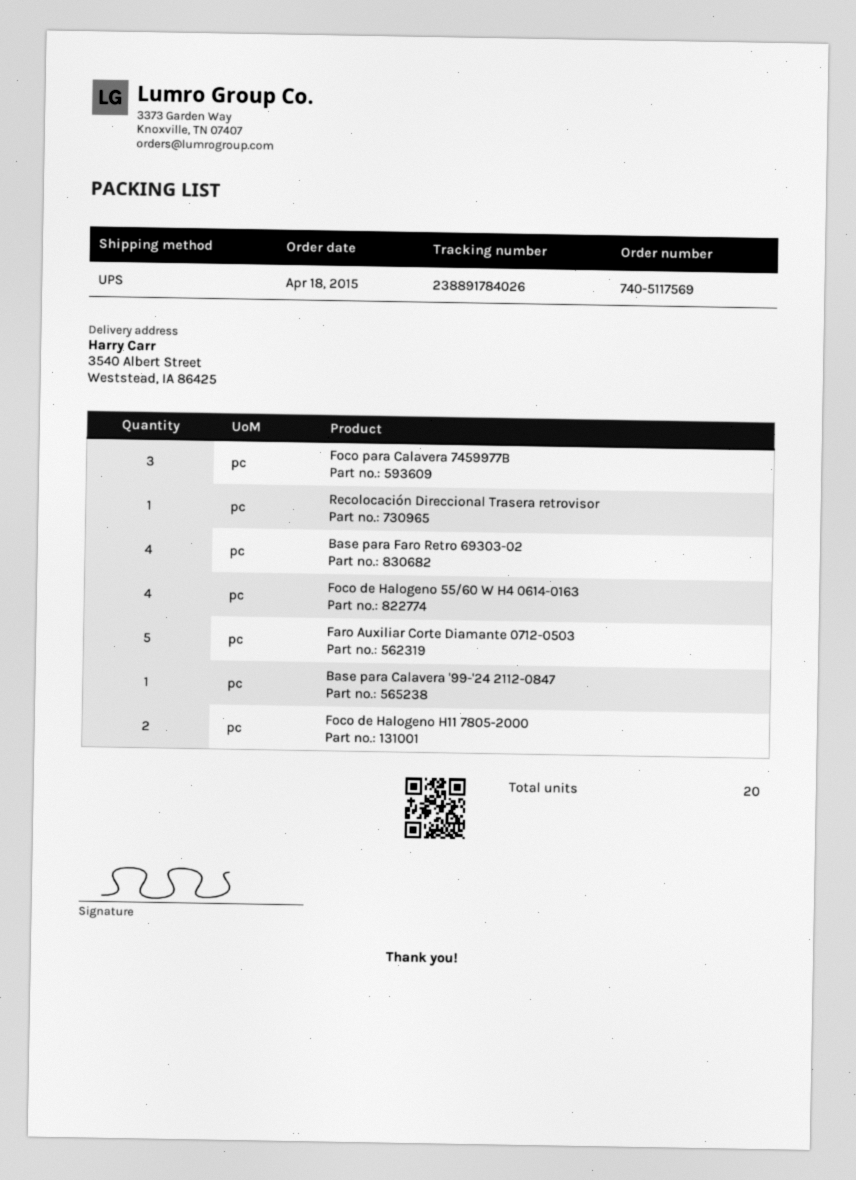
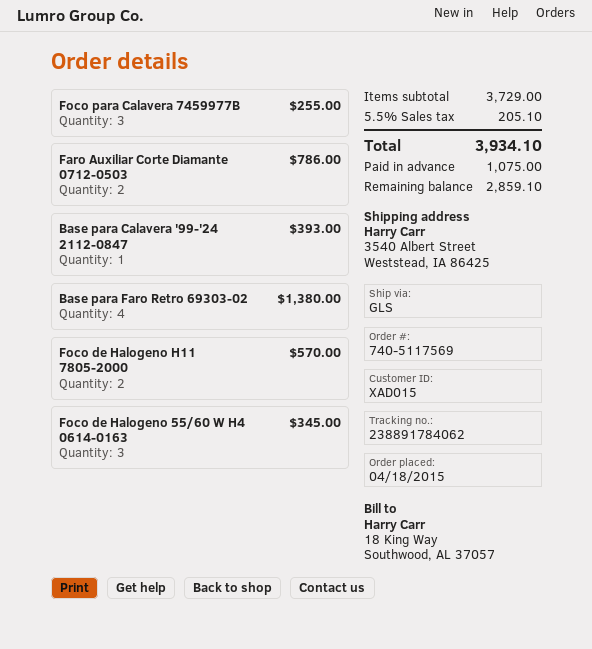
shipping method: UPS -> GLS
tracking number: 238891784026 -> 238891784062
Recolocación Direccional Trasera retrovisor: 1 -> none
Foco de Halogeno 55/60 W H4 0614-0163: 4 -> 3
Faro Auxiliar Corte Diamante 0712-0503: 5 -> 2

